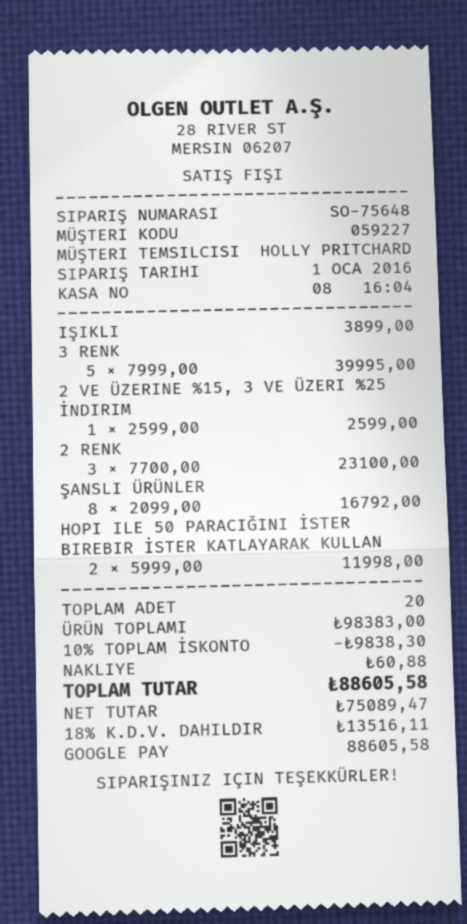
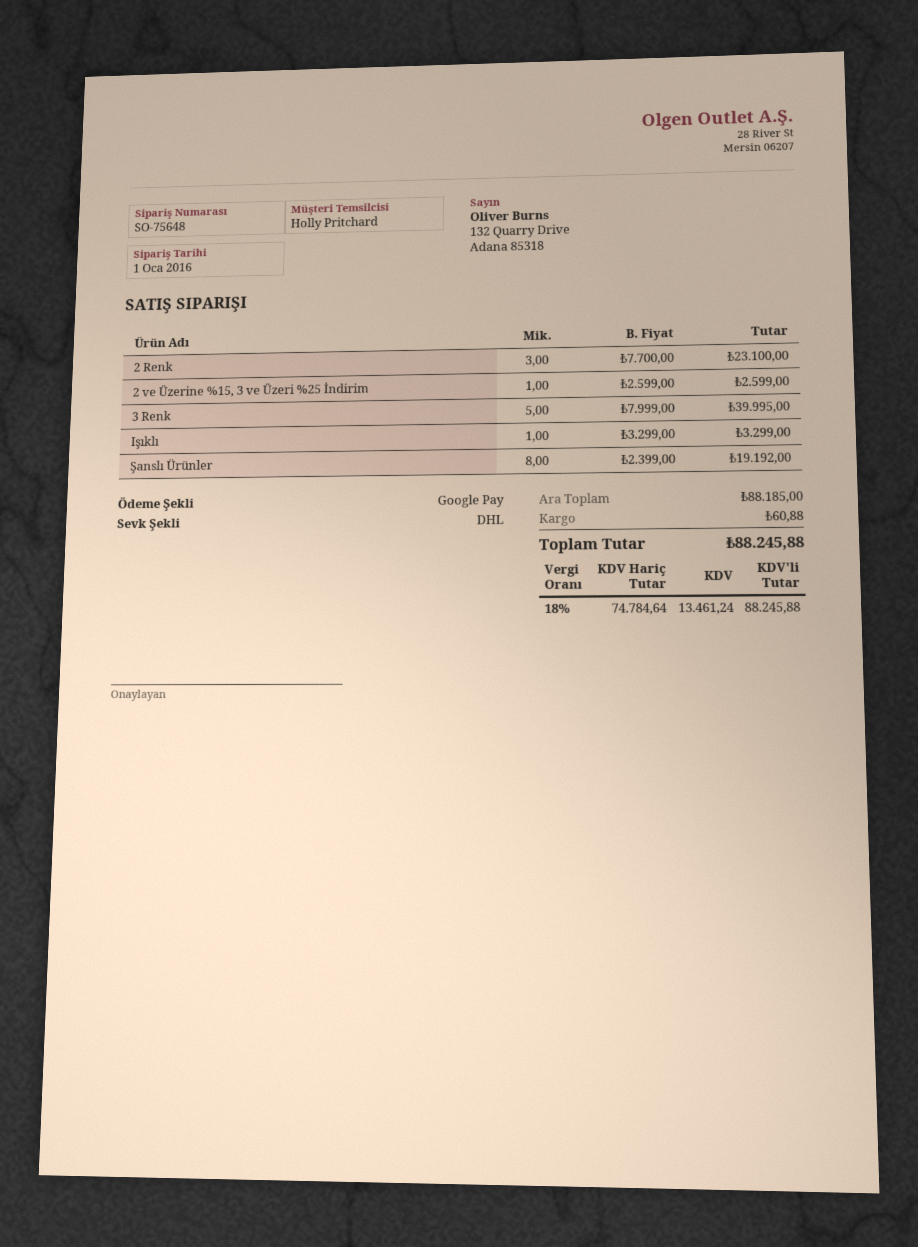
IŞIKLI: 1 x 3899.00 = 3899.00 -> 1 x 3299.00 = 3299.00
ŞANSLI ÜRÜNLER: 8 x 2099.00 = 16792.00 -> 8 x 2399.00 = 19192.00
HOPI ILE 50 PARACIĞINI İSTER BIREBIR İSTER KATLAYARAK KULLAN: 2 x 5999.00 = 11998.00 -> none
subtotal: 98383.00 -> 88185.00
discount: 10% = 9838.30 -> none
net: 75089.47 -> 74784.64
tax: 18% = 13516.11 -> 18% = 13461.24
total: 88605.58 -> 88245.88

